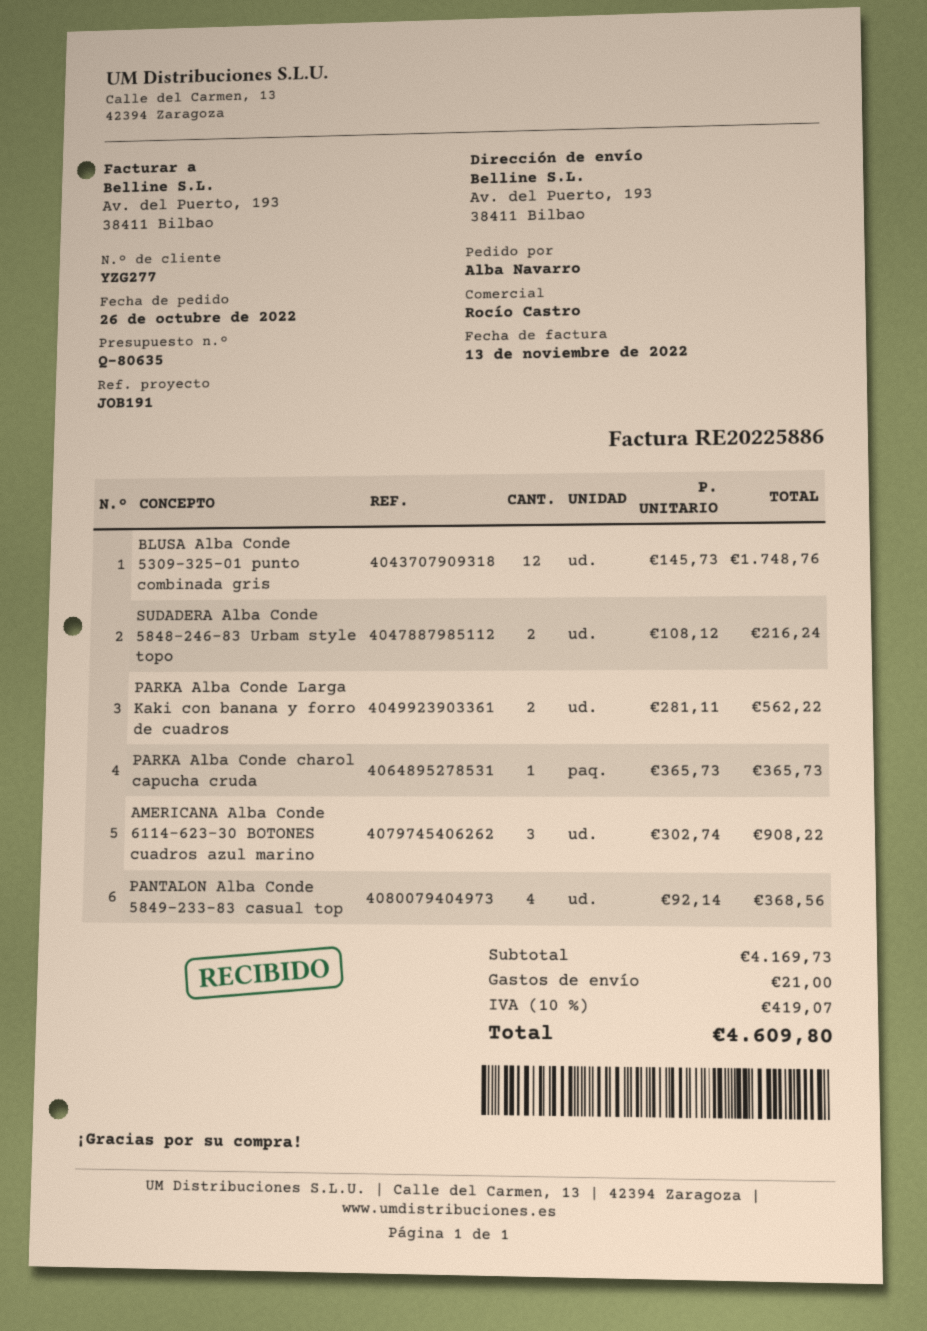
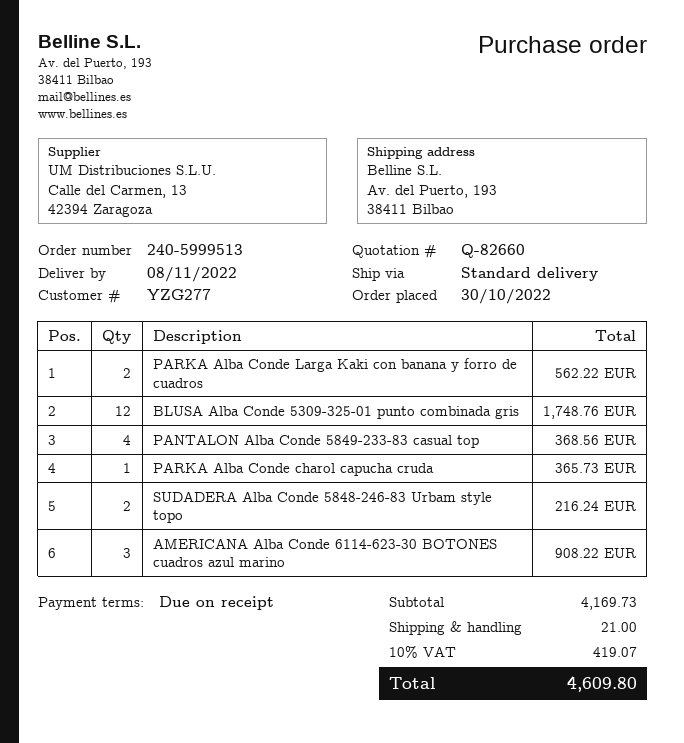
quote number: Q-80635 -> Q-82660
order date: 2022-10-26 -> 2022-10-30

